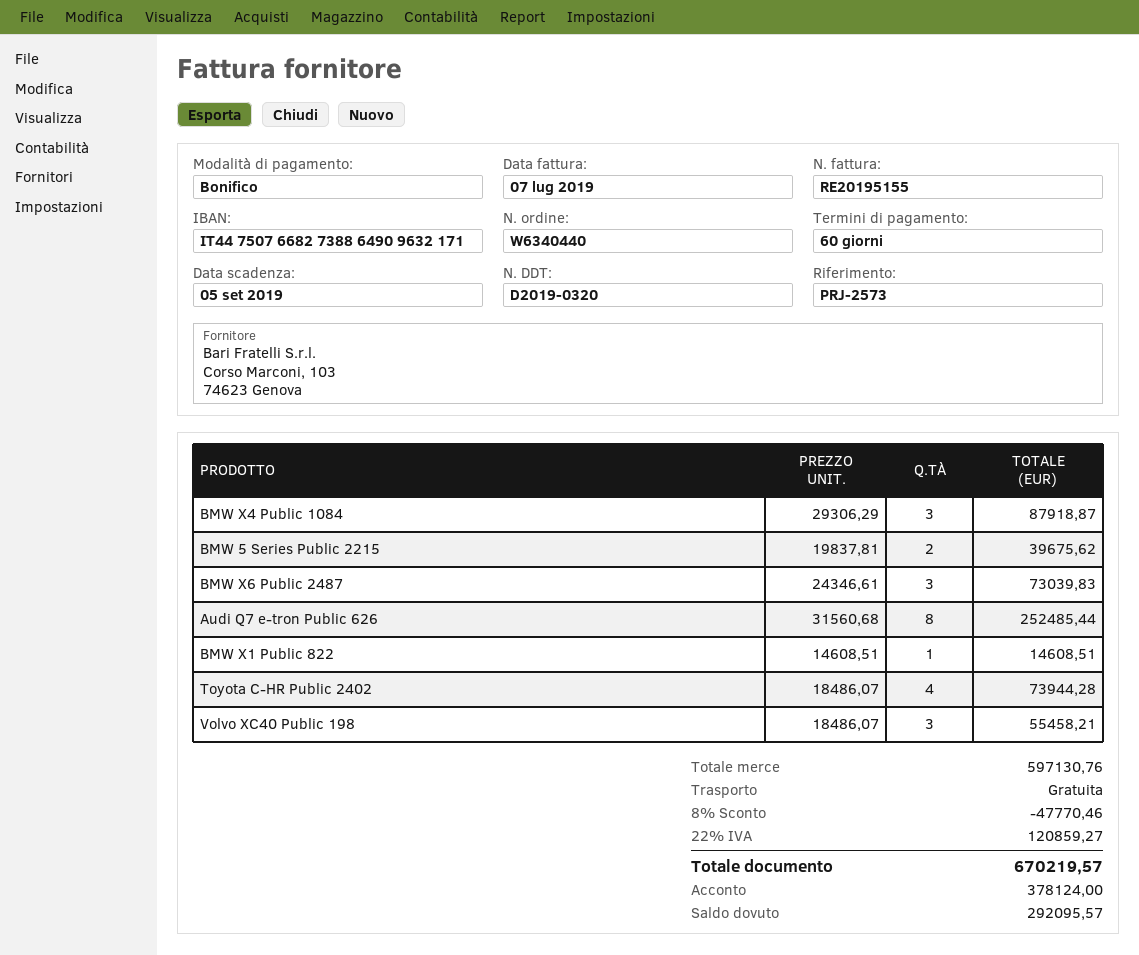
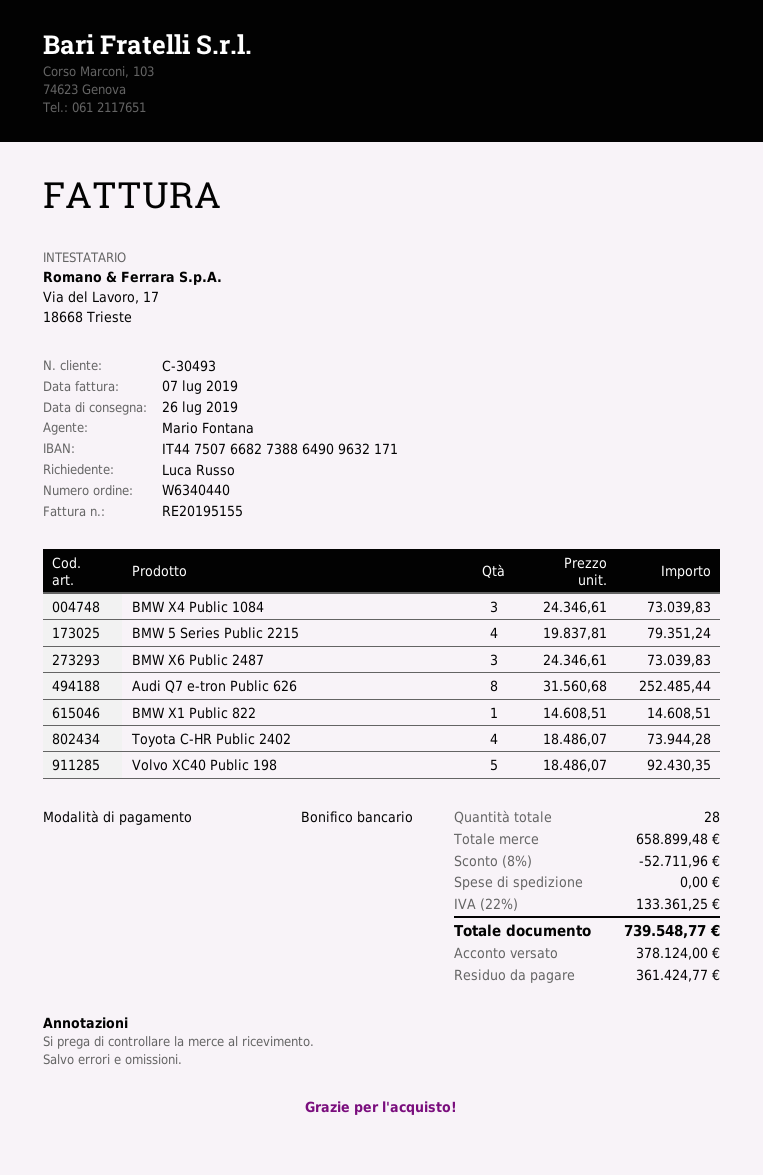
BMW X4 Public 1084: 3 x 29306.29 = 87918.87 -> 3 x 24346.61 = 73039.83
BMW 5 Series Public 2215: 2 x 19837.81 = 39675.62 -> 4 x 19837.81 = 79351.24
Volvo XC40 Public 198: 3 x 18486.07 = 55458.21 -> 5 x 18486.07 = 92430.35
subtotal: 597130.76 -> 658899.48
discount: 8% = 47770.46 -> 8% = 52711.96
tax: 22% = 120859.27 -> 22% = 133361.25
total: 670219.57 -> 739548.77
balance: 292095.57 -> 361424.77

